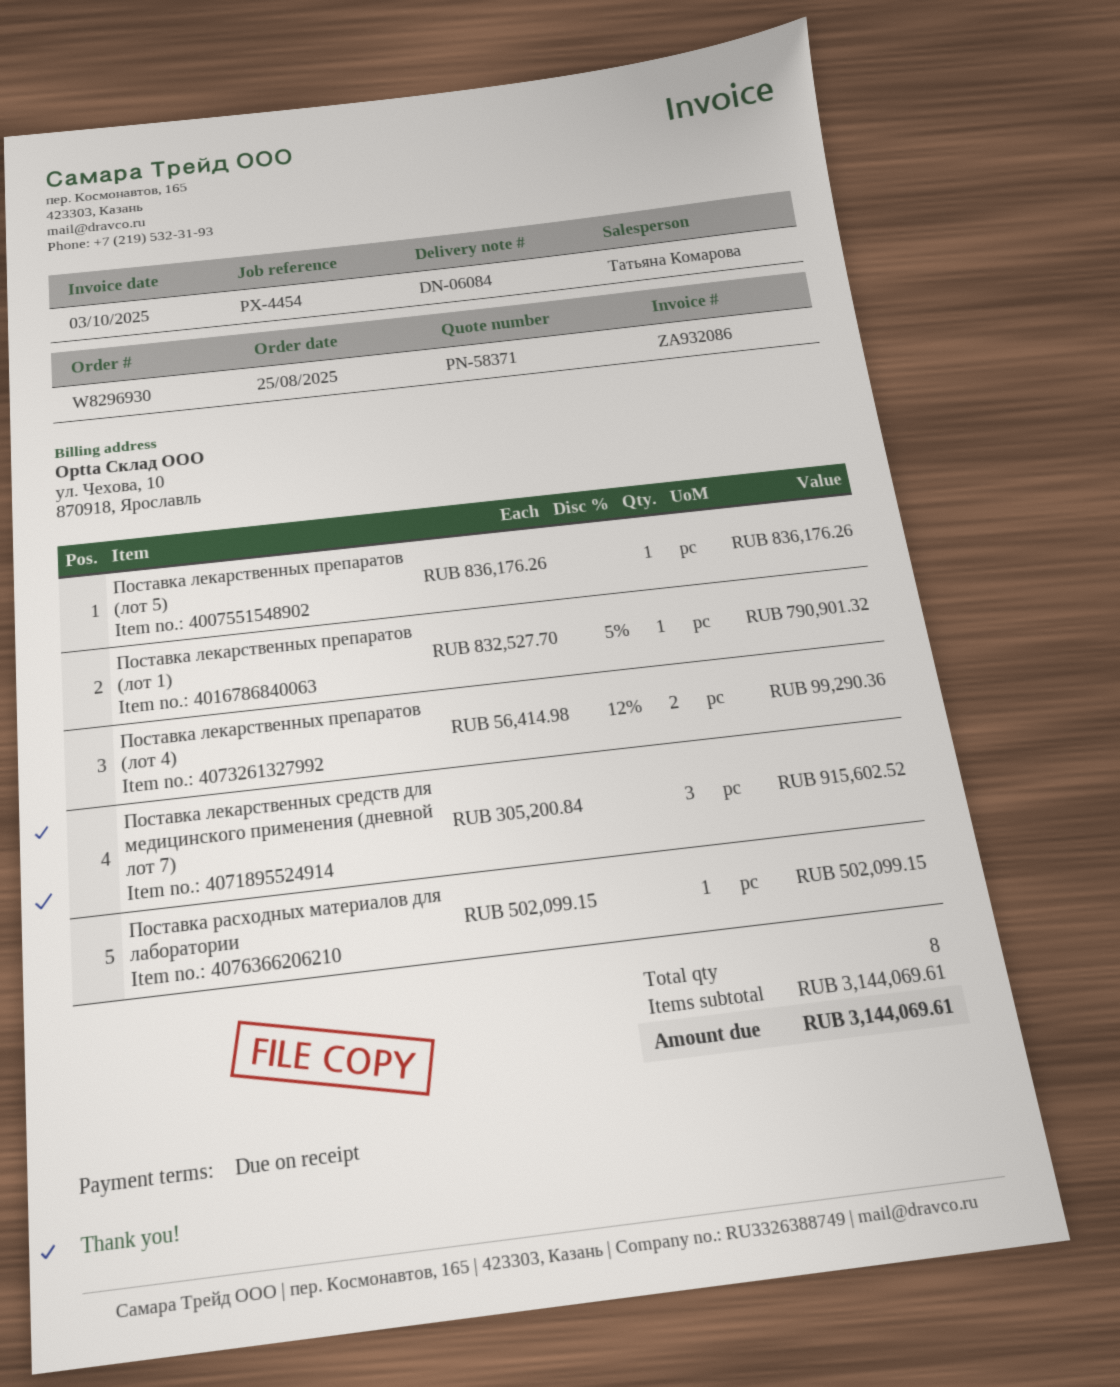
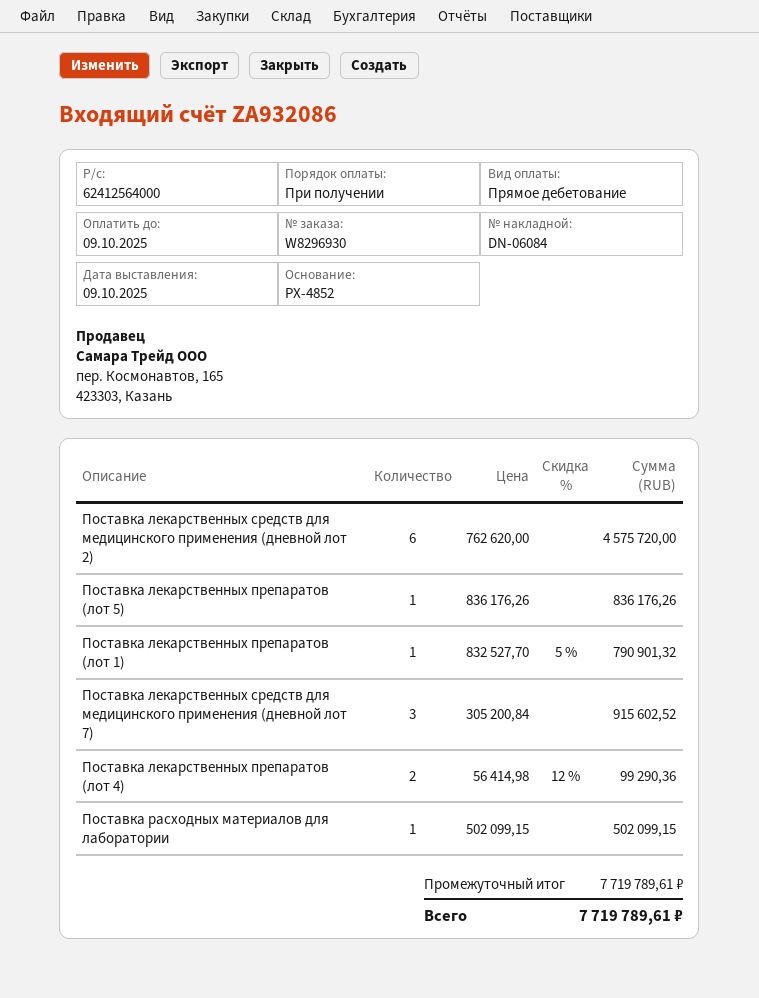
invoice date: 2025-10-03 -> 2025-10-09
reference: PX-4454 -> PX-4852
Поставка лекарственных средств для медицинского применения (дневной лот 2): none -> 6 x 762620.00 = 4575720.00
subtotal: 3144069.61 -> 7719789.61
total: 3144069.61 -> 7719789.61

